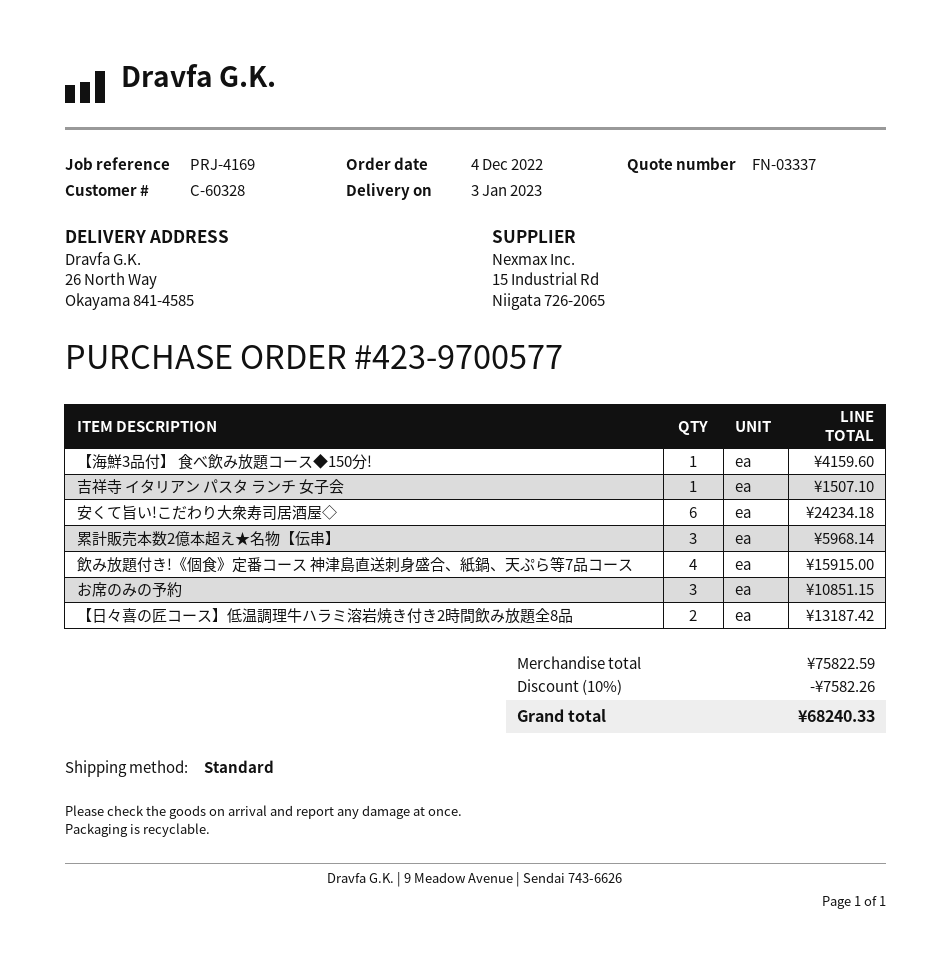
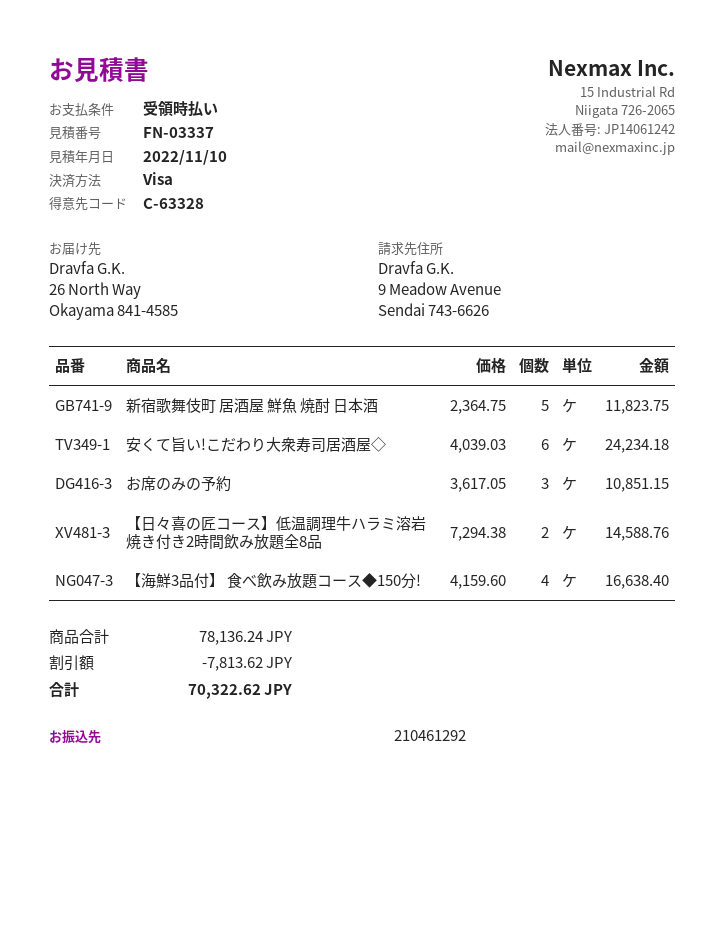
customer number: C-60328 -> C-63328
【海鮮3品付】 食べ飲み放題コース◆150分!: 1 for 4159.60 -> 4 for 16638.40
吉祥寺 イタリアン パスタ ランチ 女子会: 1 for 1507.10 -> none
累計販売本数2億本超え★名物【伝串】: 3 for 5968.14 -> none
飲み放題付き!《個食》定番コース 神津島直送刺身盛合、紙鍋、天ぷら等7品コース: 4 for 15915.00 -> none
【日々喜の匠コース】低温調理牛ハラミ溶岩焼き付き2時間飲み放題全8品: 2 for 13187.42 -> 2 for 14588.76
新宿歌舞伎町 居酒屋 鮮魚 焼酎 日本酒: none -> 5 for 11823.75
subtotal: 75822.59 -> 78136.24
discount: 7582.26 -> 7813.62
total: 68240.33 -> 70322.62

